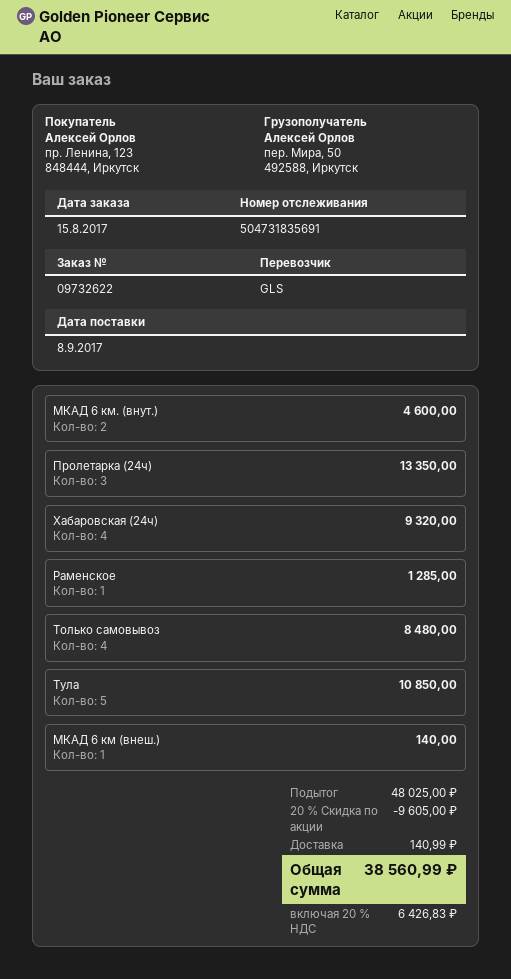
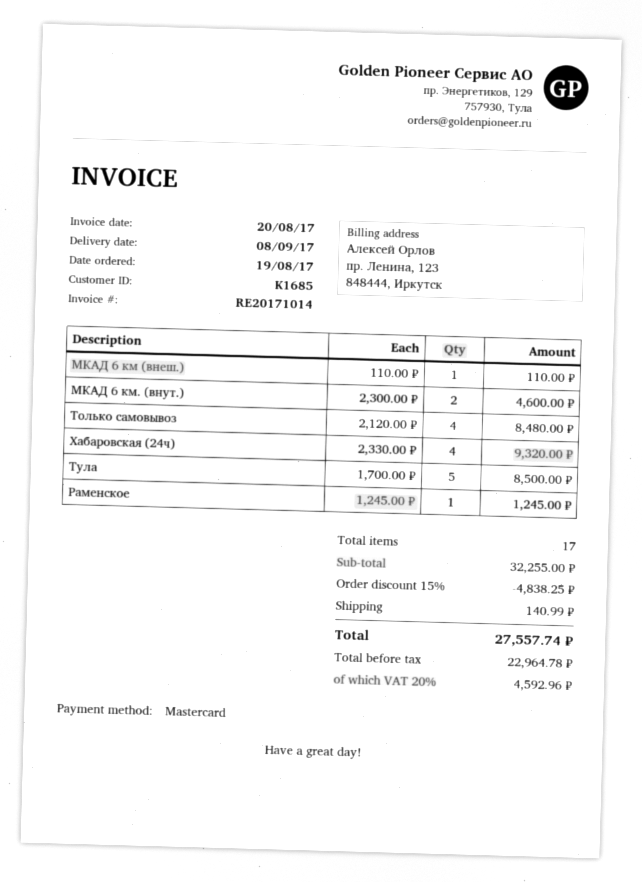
order date: 2017-08-15 -> 2017-08-19
Пролетарка (24ч): 3 for 13350.00 -> none
Раменское: 1 for 1285.00 -> 1 for 1245.00
Тула: 5 for 10850.00 -> 5 for 8500.00
МКАД 6 км (внеш.): 1 for 140.00 -> 1 for 110.00
subtotal: 48025.00 -> 32255.00
discount: 20% = 9605.00 -> 15% = 4838.25
tax: 20% = 6426.83 -> 20% = 4592.96
total: 38560.99 -> 27557.74

